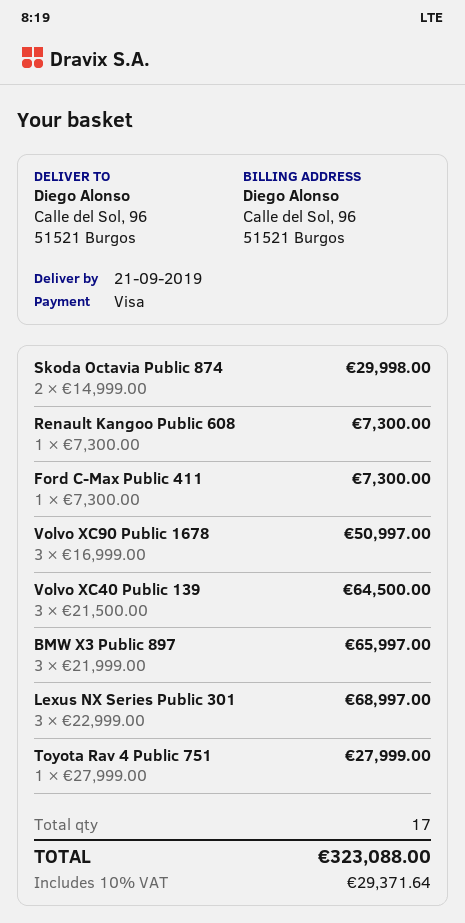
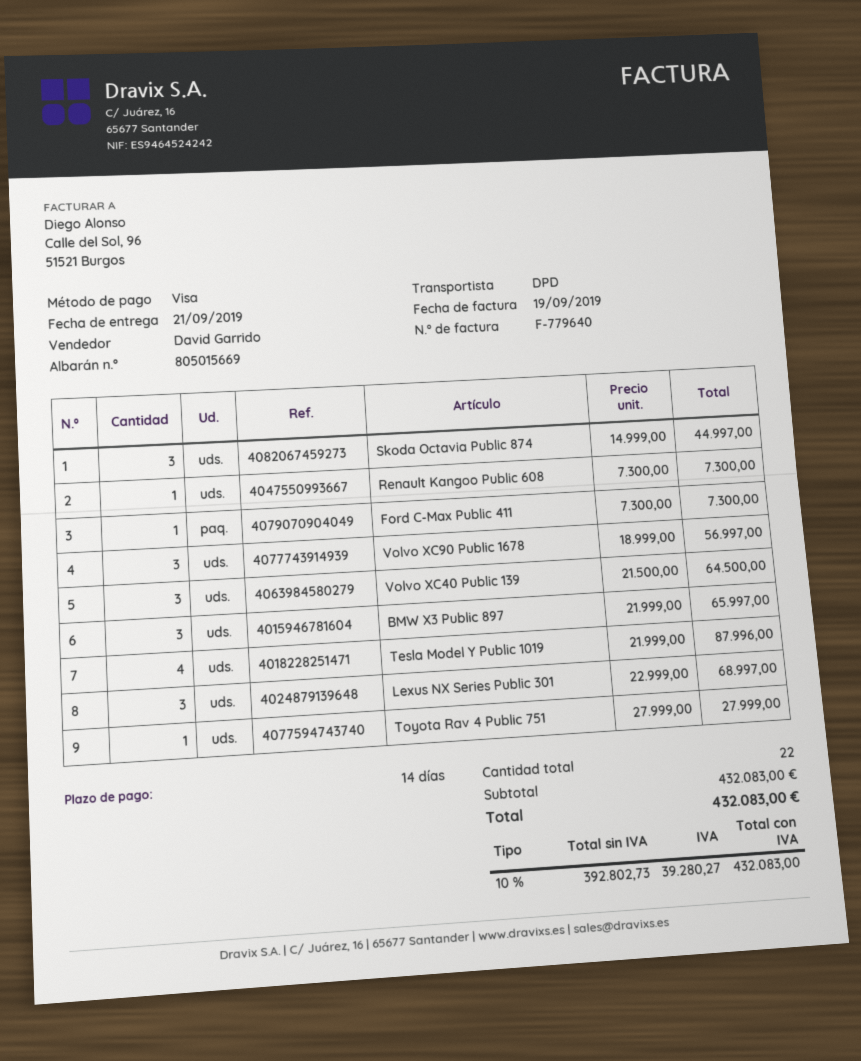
Skoda Octavia Public 874: 2 x 14999.00 = 29998.00 -> 3 x 14999.00 = 44997.00
Volvo XC90 Public 1678: 3 x 16999.00 = 50997.00 -> 3 x 18999.00 = 56997.00
Tesla Model Y Public 1019: none -> 4 x 21999.00 = 87996.00
total quantity: 17 -> 22
tax: 10% = 29371.64 -> 10% = 39280.27
total: 323088.00 -> 432083.00

